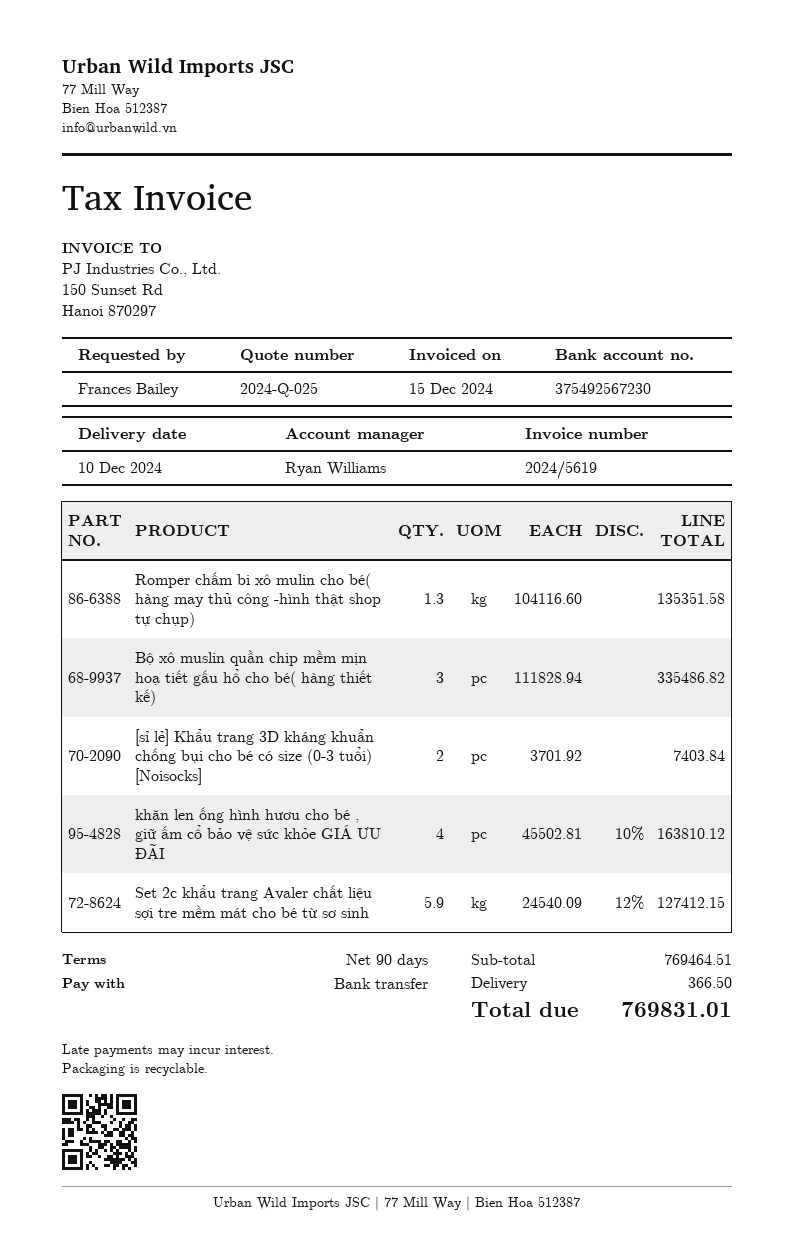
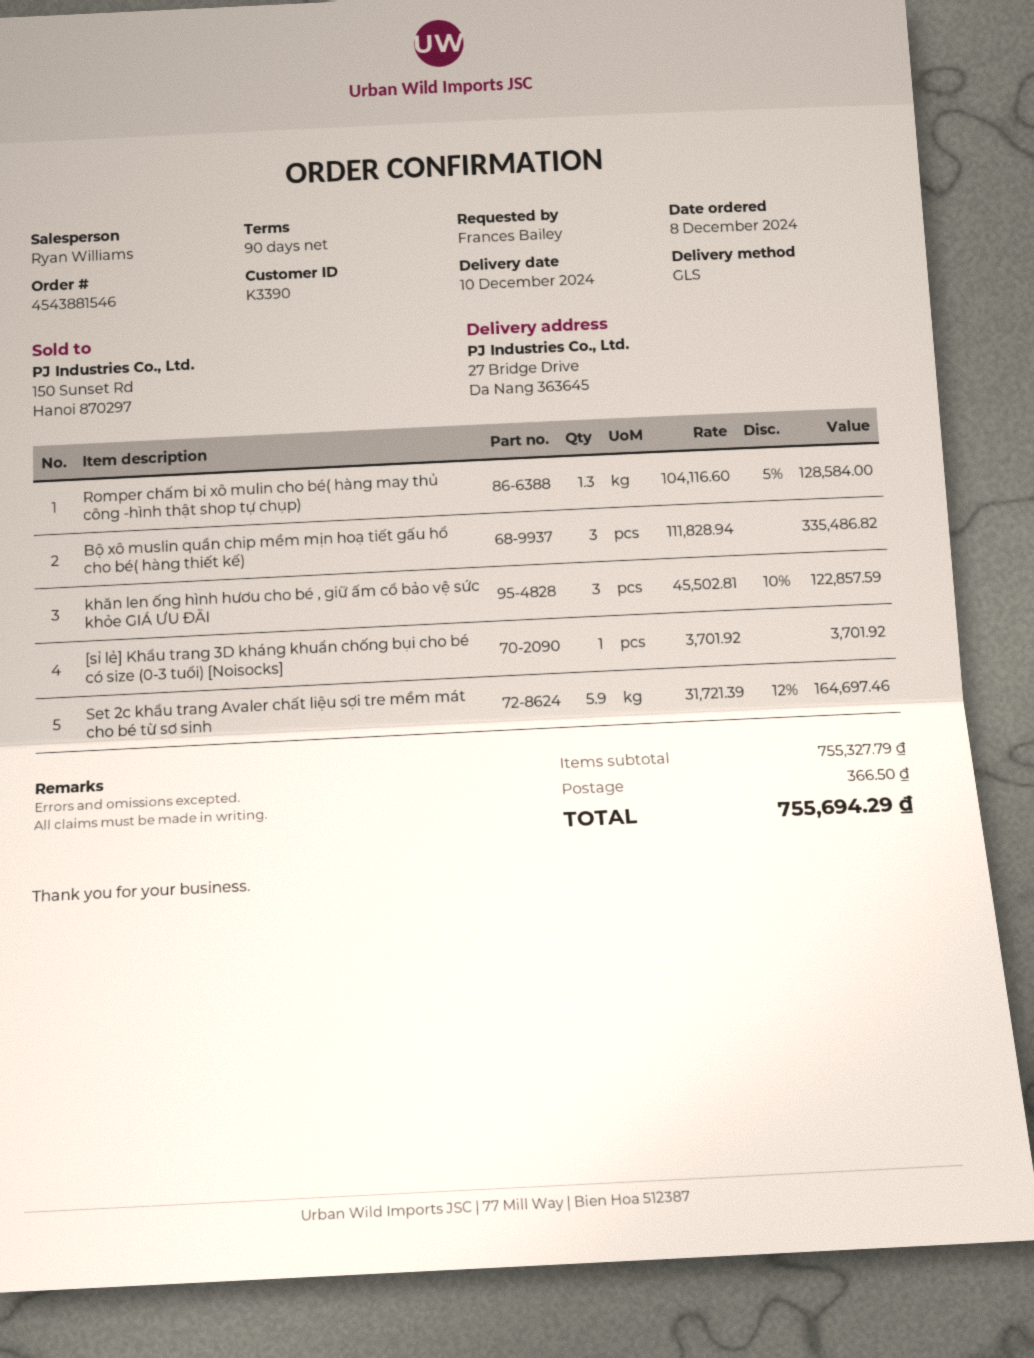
Romper chấm bi xô mulin cho bé( hàng may thủ công -hình thật shop tự chụp): 1.3 x 104116.60 = 135351.58 -> 1.3 x 104116.60 - 5% = 128584.00
[sỉ lẻ] Khẩu trang 3D kháng khuẩn chống bụi cho bé có size (0-3 tuổi) [Noisocks]: 2 x 3701.92 = 7403.84 -> 1 x 3701.92 = 3701.92
khăn len ống hình hươu cho bé , giữ ấm cổ bảo vệ sức khỏe GIÁ ƯU ĐÃI: 4 x 45502.81 - 10% = 163810.12 -> 3 x 45502.81 - 10% = 122857.59
Set 2c khẩu trang Avaler chất liệu sợi tre mềm mát cho bé từ sơ sinh: 5.9 x 24540.09 - 12% = 127412.15 -> 5.9 x 31721.39 - 12% = 164697.46
subtotal: 769464.51 -> 755327.79
total: 769831.01 -> 755694.29

